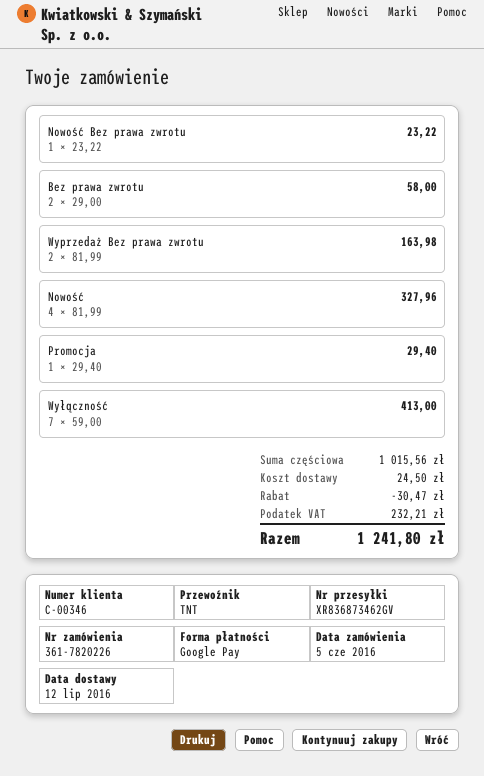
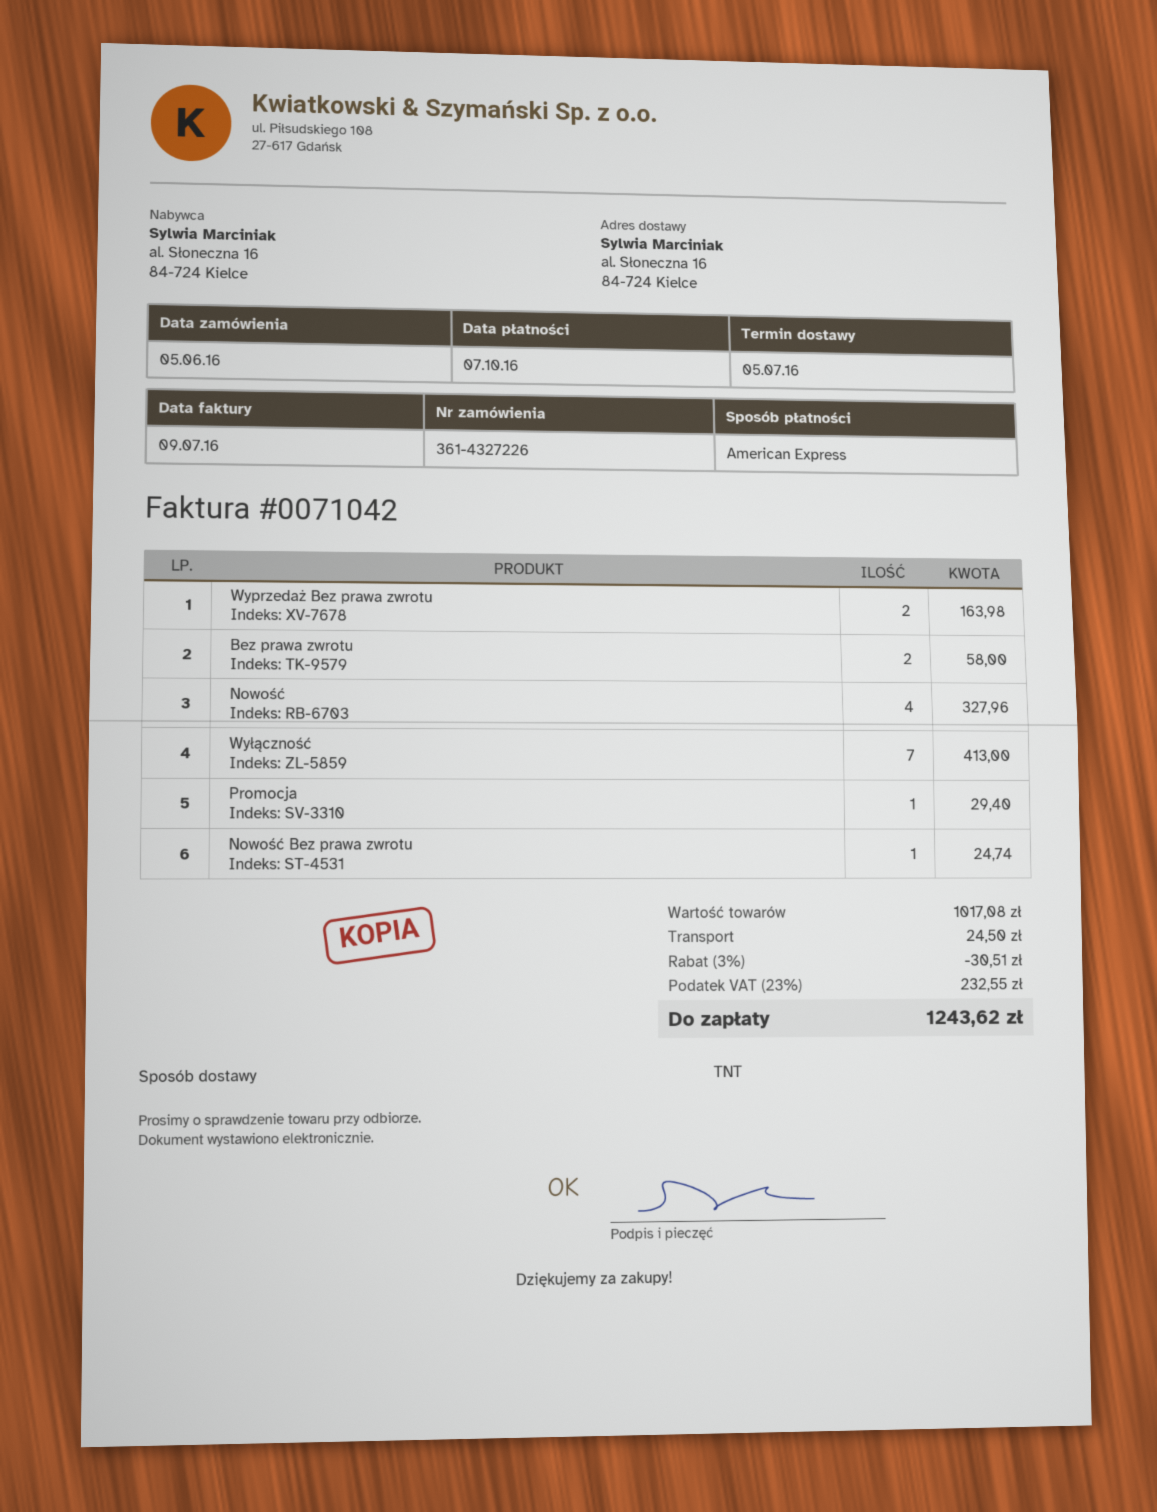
order number: 361-7820226 -> 361-4327226
delivery date: 2016-07-12 -> 2016-07-05
payment method: Google Pay -> American Express
Nowość Bez prawa zwrotu: 1 for 23.22 -> 1 for 24.74
subtotal: 1015.56 -> 1017.08
discount: 30.47 -> 30.51
tax: 232.21 -> 232.55
total: 1241.80 -> 1243.62

